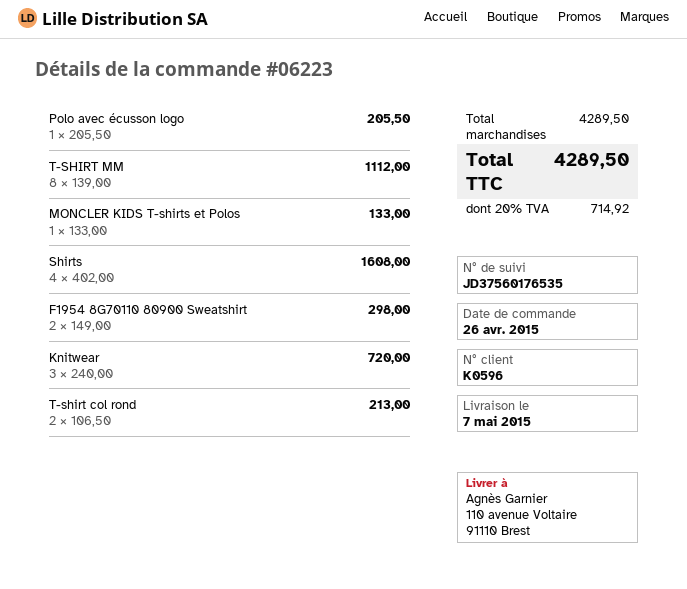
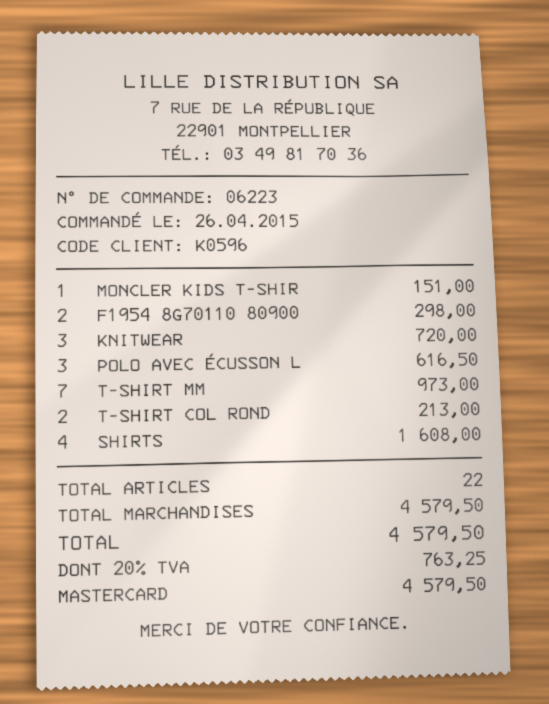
Polo avec écusson logo: 1 for 205.50 -> 3 for 616.50
T-SHIRT MM: 8 for 1112.00 -> 7 for 973.00
MONCLER KIDS T-shirts et Polos: 1 for 133.00 -> 1 for 151.00
subtotal: 4289.50 -> 4579.50
tax: 20% = 714.92 -> 20% = 763.25
total: 4289.50 -> 4579.50

